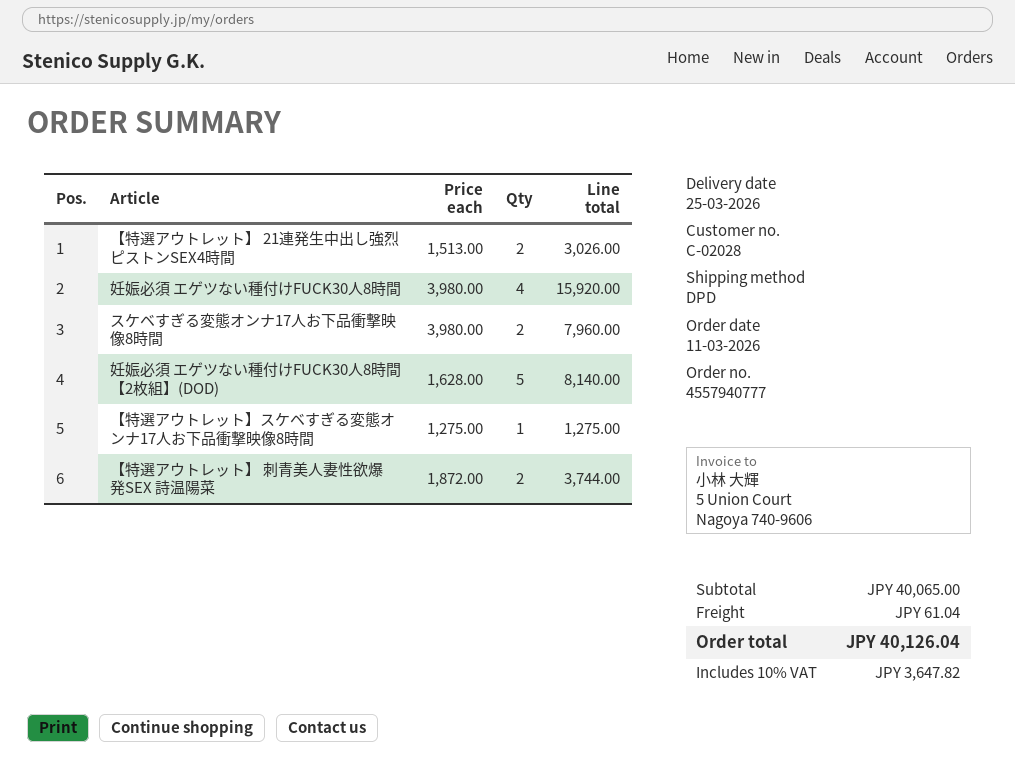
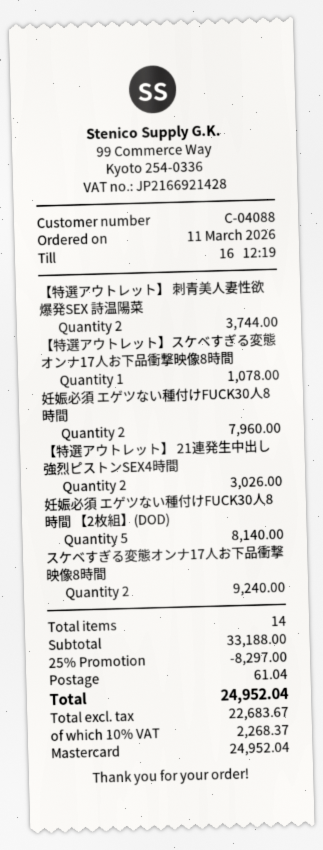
customer number: C-02028 -> C-04088
妊娠必須 エゲツない種付けFUCK30人8時間: 4 for 15920.00 -> 2 for 7960.00
スケベすぎる変態オンナ17人お下品衝撃映像8時間: 2 for 7960.00 -> 2 for 9240.00
【特選アウトレット】スケベすぎる変態オンナ17人お下品衝撃映像8時間: 1 for 1275.00 -> 1 for 1078.00
subtotal: 40065.00 -> 33188.00
discount: none -> 25% = 8297.00
tax: 10% = 3647.82 -> 10% = 2268.37
total: 40126.04 -> 24952.04

